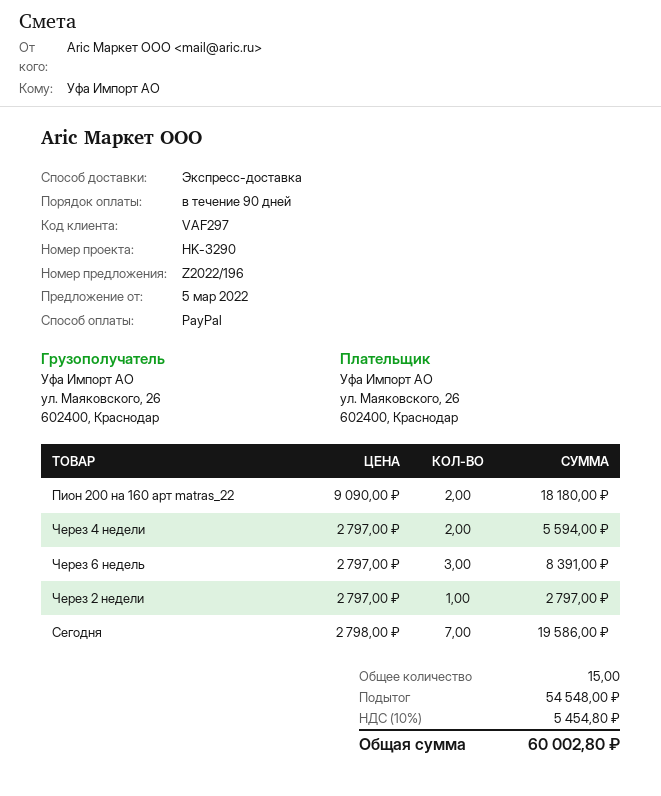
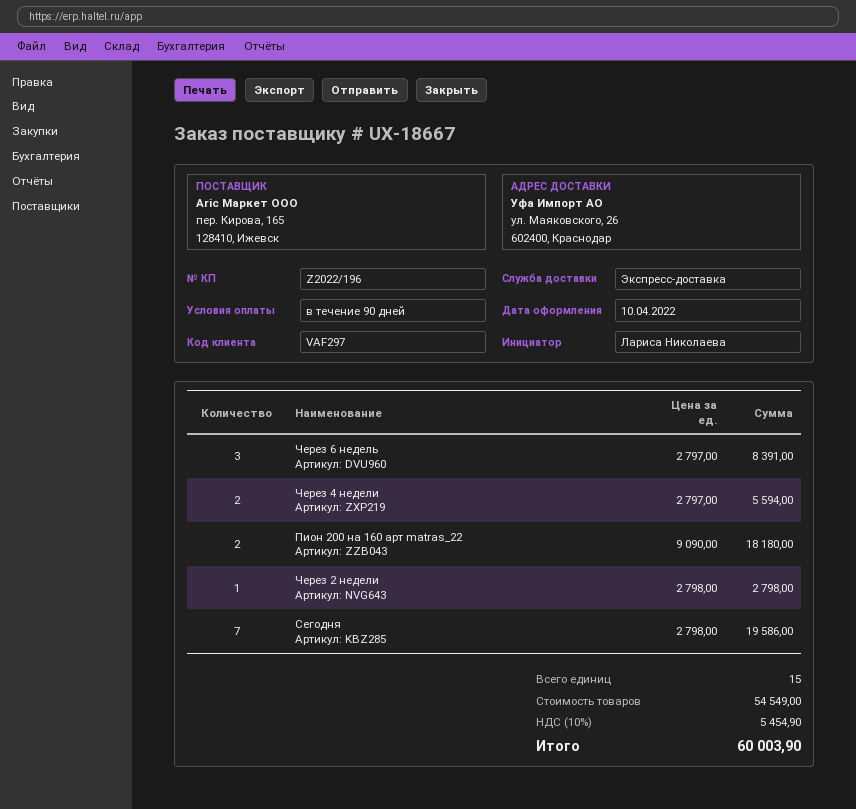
Через 2 недели: 1 x 2797.00 = 2797.00 -> 1 x 2798.00 = 2798.00
subtotal: 54548.00 -> 54549.00
tax: 10% = 5454.80 -> 10% = 5454.90
total: 60002.80 -> 60003.90

